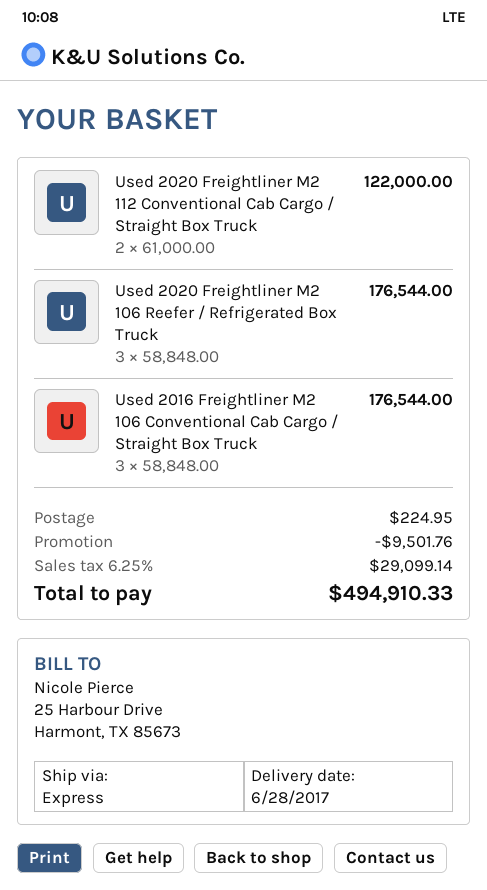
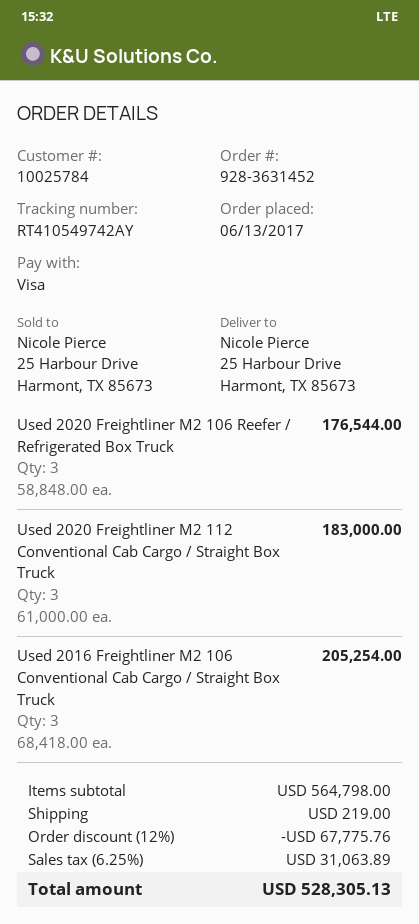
Used 2020 Freightliner M2 112 Conventional Cab Cargo / Straight Box Truck: 2 x 61000.00 = 122000.00 -> 3 x 61000.00 = 183000.00
Used 2016 Freightliner M2 106 Conventional Cab Cargo / Straight Box Truck: 3 x 58848.00 = 176544.00 -> 3 x 68418.00 = 205254.00
discount: 9501.76 -> 67775.76
shipping: 224.95 -> 219.00
tax: 6.25% = 29099.14 -> 6.25% = 31063.89
total: 494910.33 -> 528305.13

